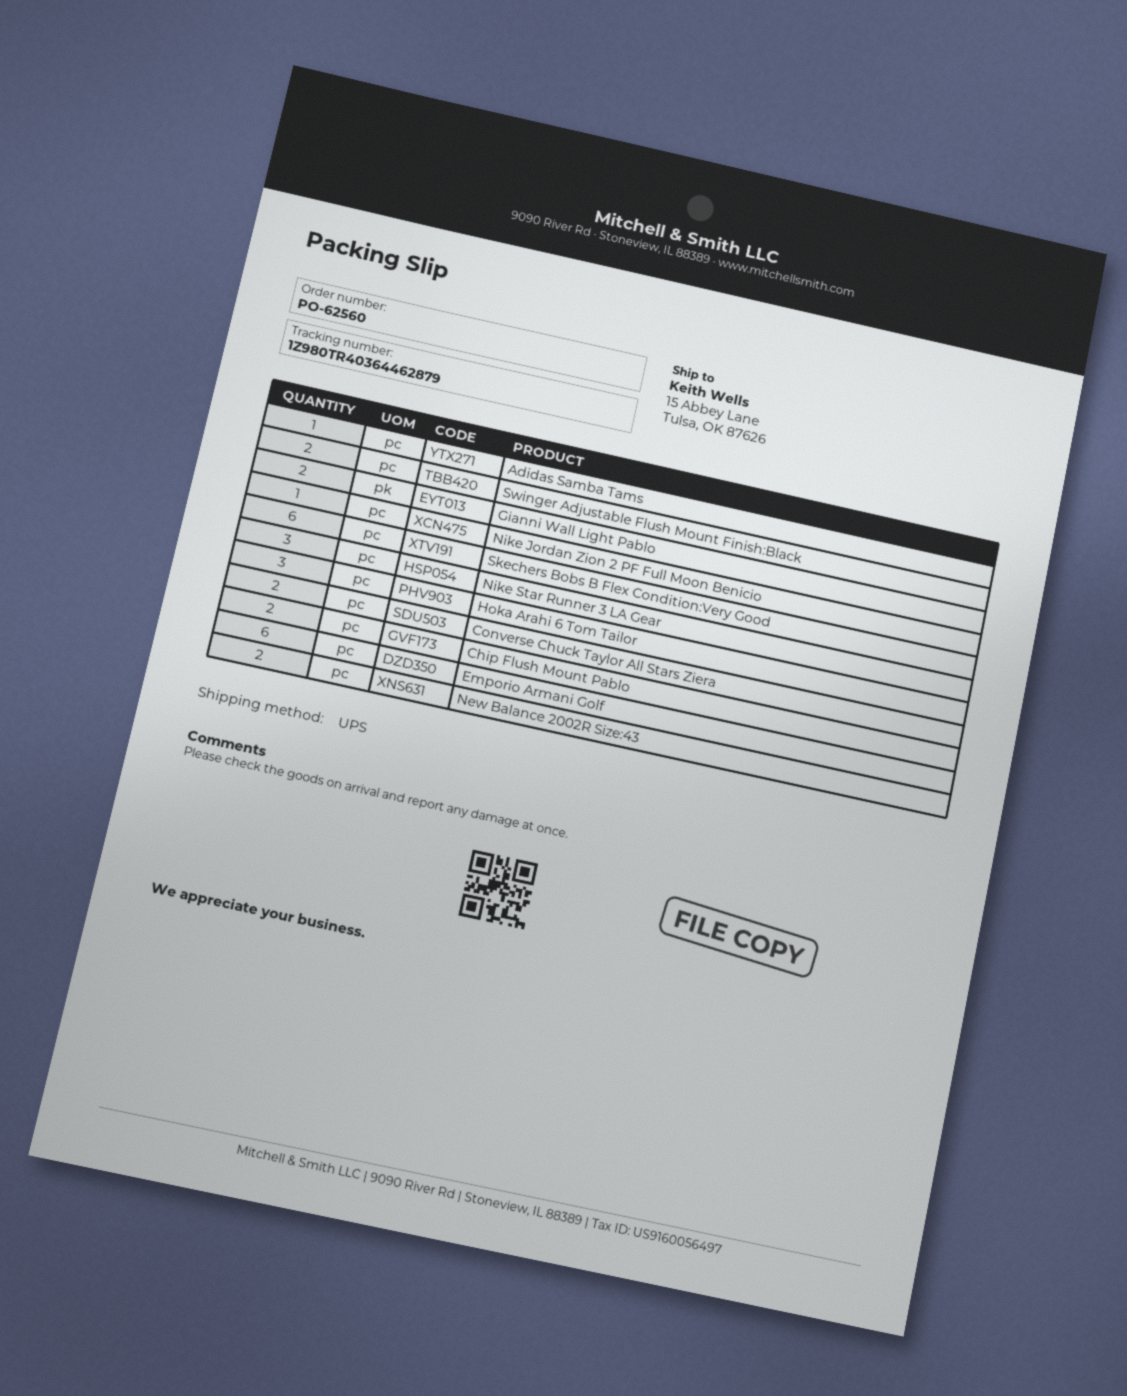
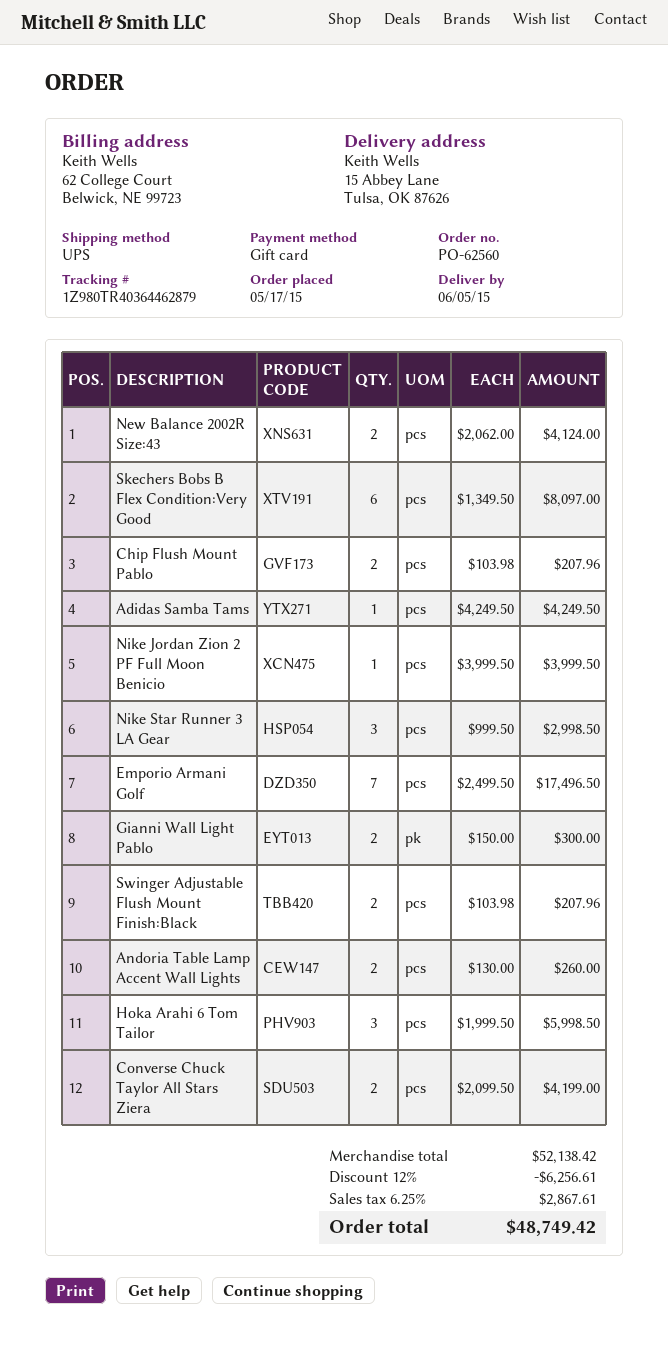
Emporio Armani Golf: 6 -> 7
Andoria Table Lamp Accent Wall Lights: none -> 2

